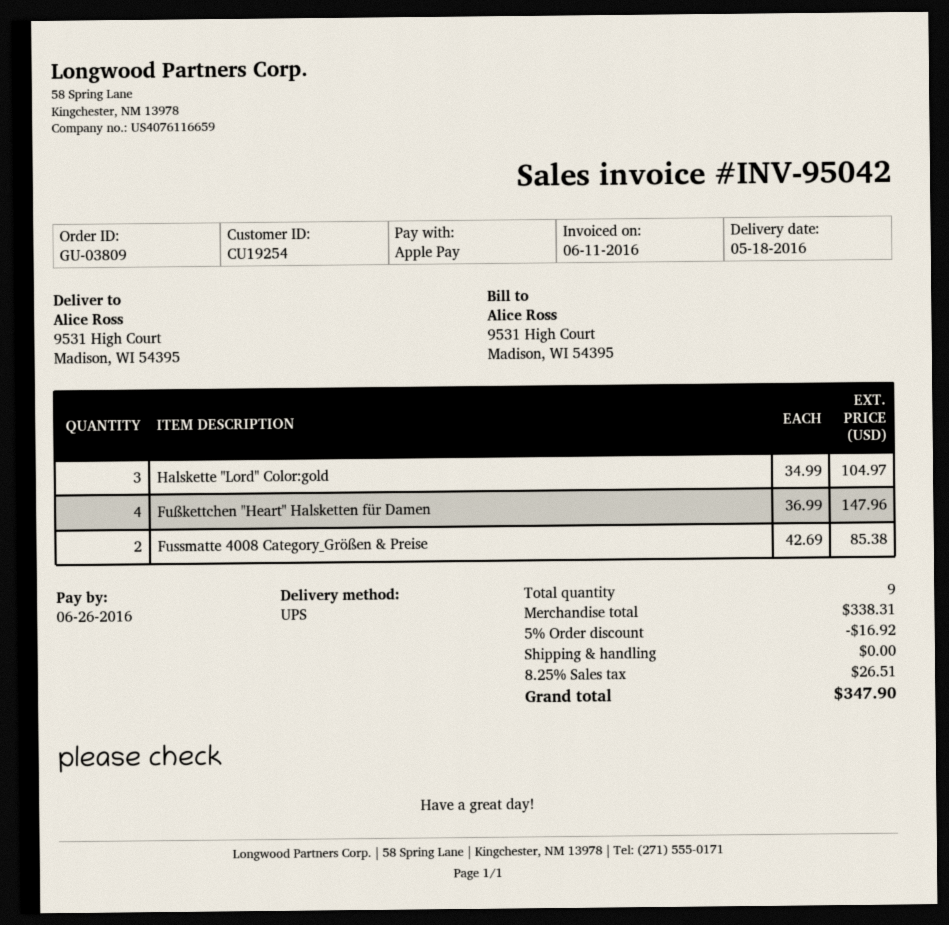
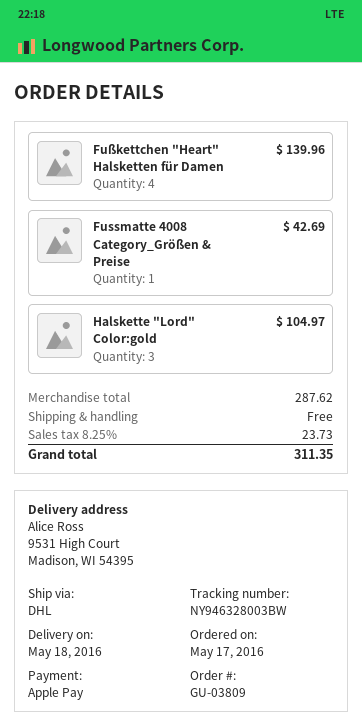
shipping method: UPS -> DHL
Fußkettchen "Heart" Halsketten für Damen: 4 for 147.96 -> 4 for 139.96
Fussmatte 4008 Category_Größen & Preise: 2 for 85.38 -> 1 for 42.69
subtotal: 338.31 -> 287.62
discount: 5% = 16.92 -> none
tax: 8.25% = 26.51 -> 8.25% = 23.73
total: 347.90 -> 311.35

